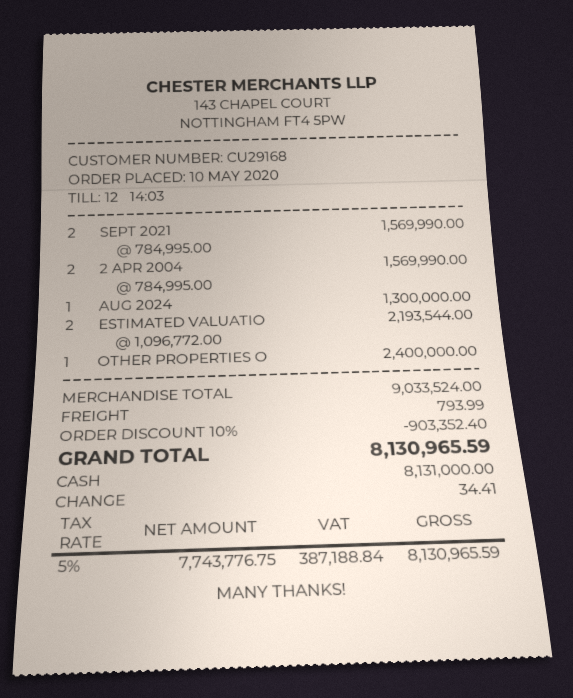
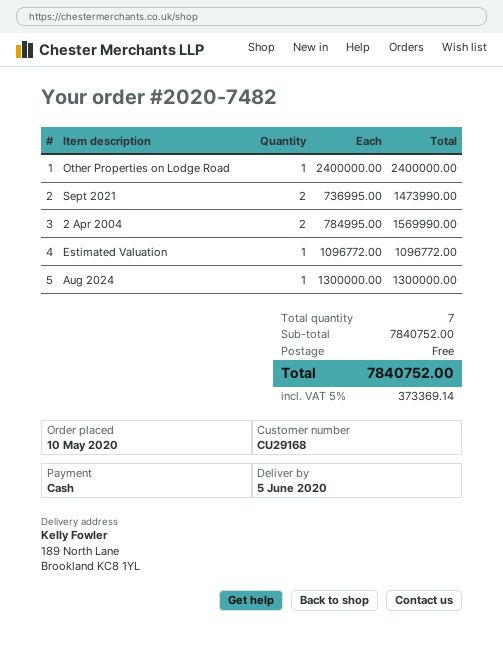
SEPT 2021: 2 x 784995.00 = 1569990.00 -> 2 x 736995.00 = 1473990.00
ESTIMATED VALUATIO: 2 x 1096772.00 = 2193544.00 -> 1 x 1096772.00 = 1096772.00
subtotal: 9033524.00 -> 7840752.00
discount: 10% = 903352.40 -> none
shipping: 793.99 -> 0.00
tax: 5% = 387188.84 -> 5% = 373369.14
total: 8130965.59 -> 7840752.00

